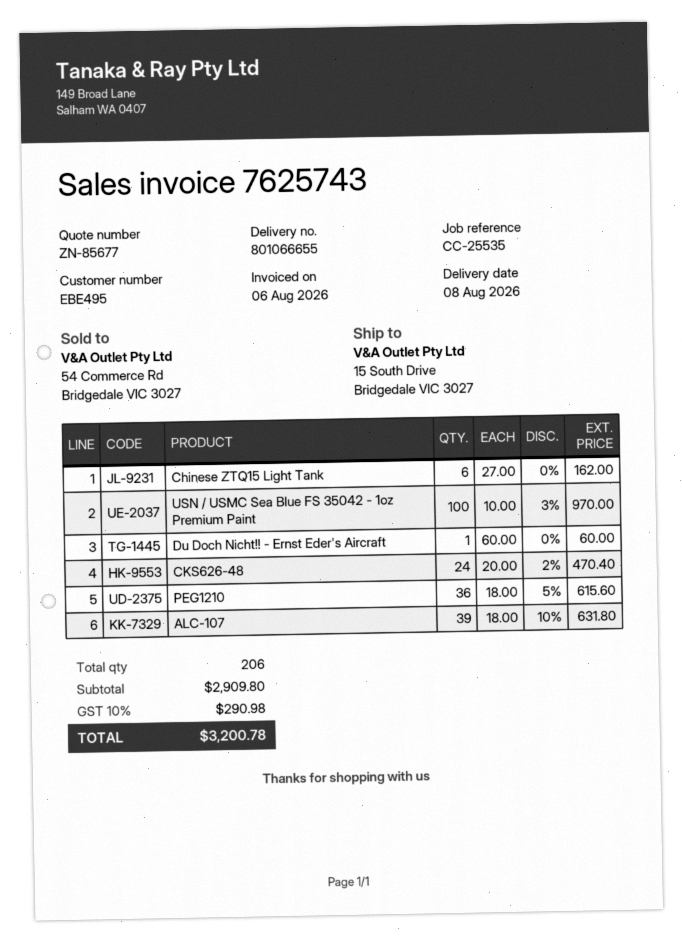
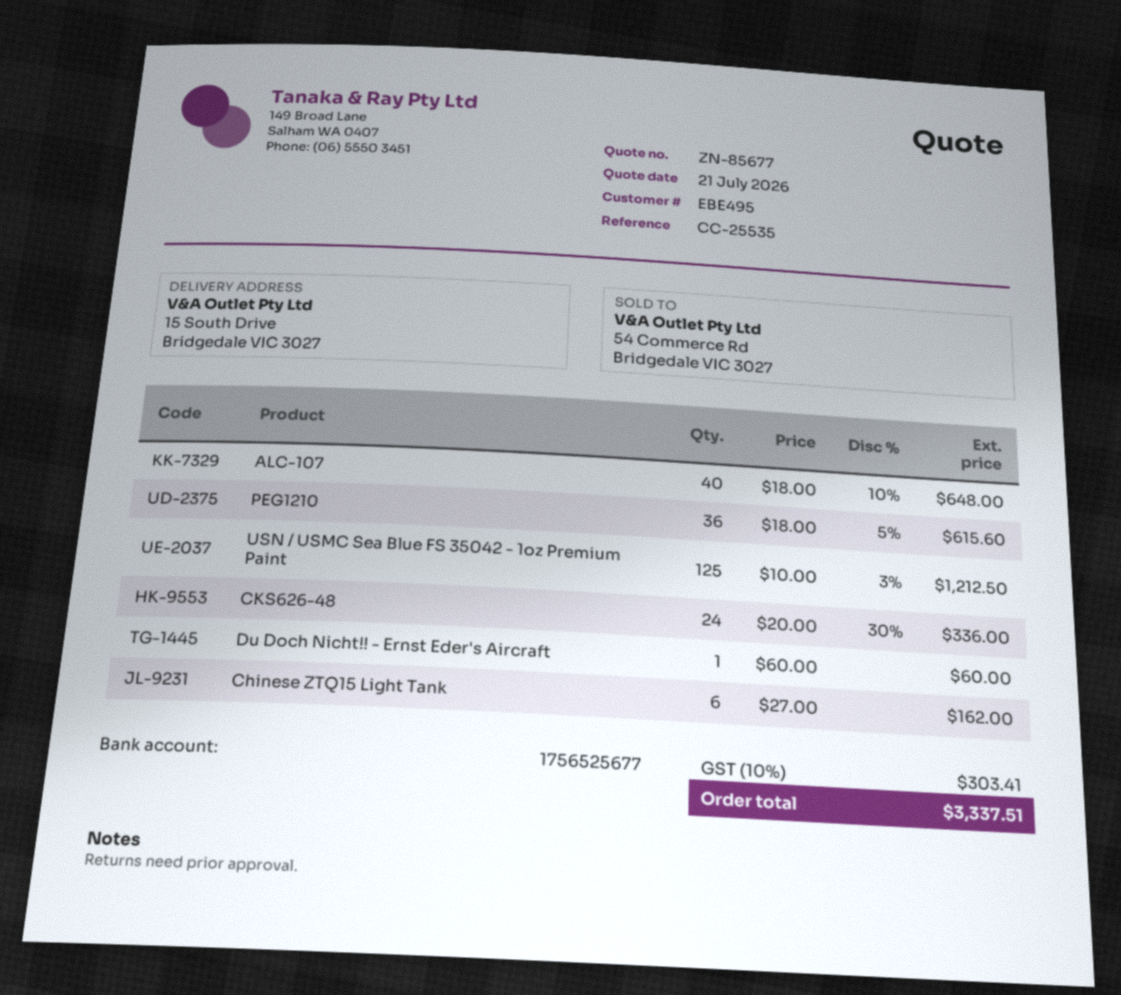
USN / USMC Sea Blue FS 35042 - 1oz Premium Paint: 100 x 10.00 - 3% = 970.00 -> 125 x 10.00 - 3% = 1212.50
CKS626-48: 24 x 20.00 - 2% = 470.40 -> 24 x 20.00 - 30% = 336.00
ALC-107: 39 x 18.00 - 10% = 631.80 -> 40 x 18.00 - 10% = 648.00
tax: 10% = 290.98 -> 10% = 303.41
total: 3200.78 -> 3337.51

